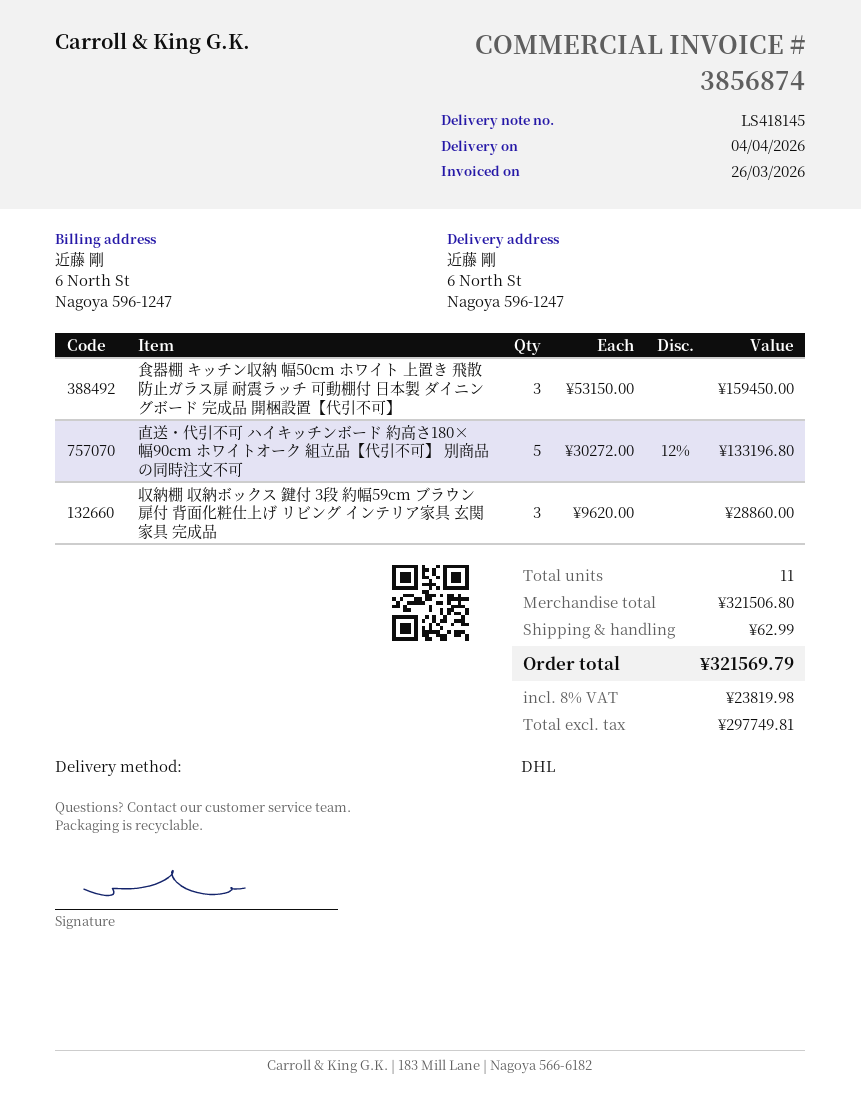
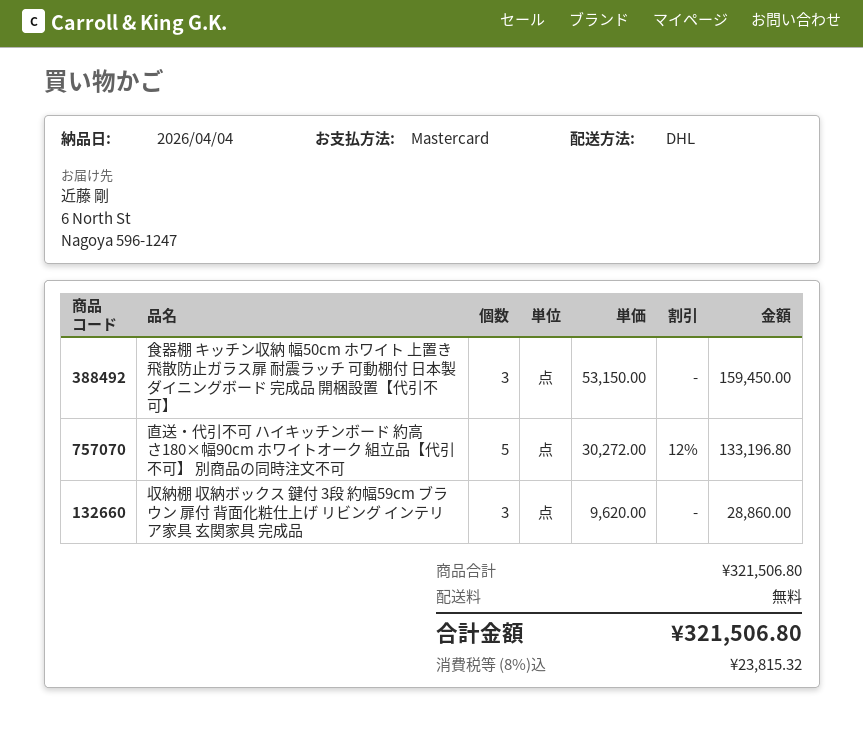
shipping: 62.99 -> 0.00
tax: 8% = 23819.98 -> 8% = 23815.32
total: 321569.79 -> 321506.80

